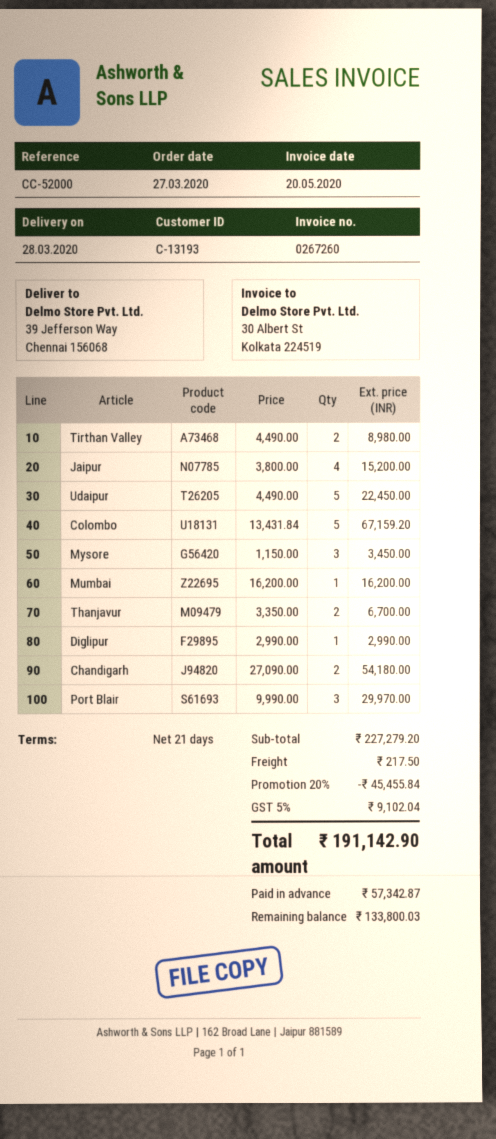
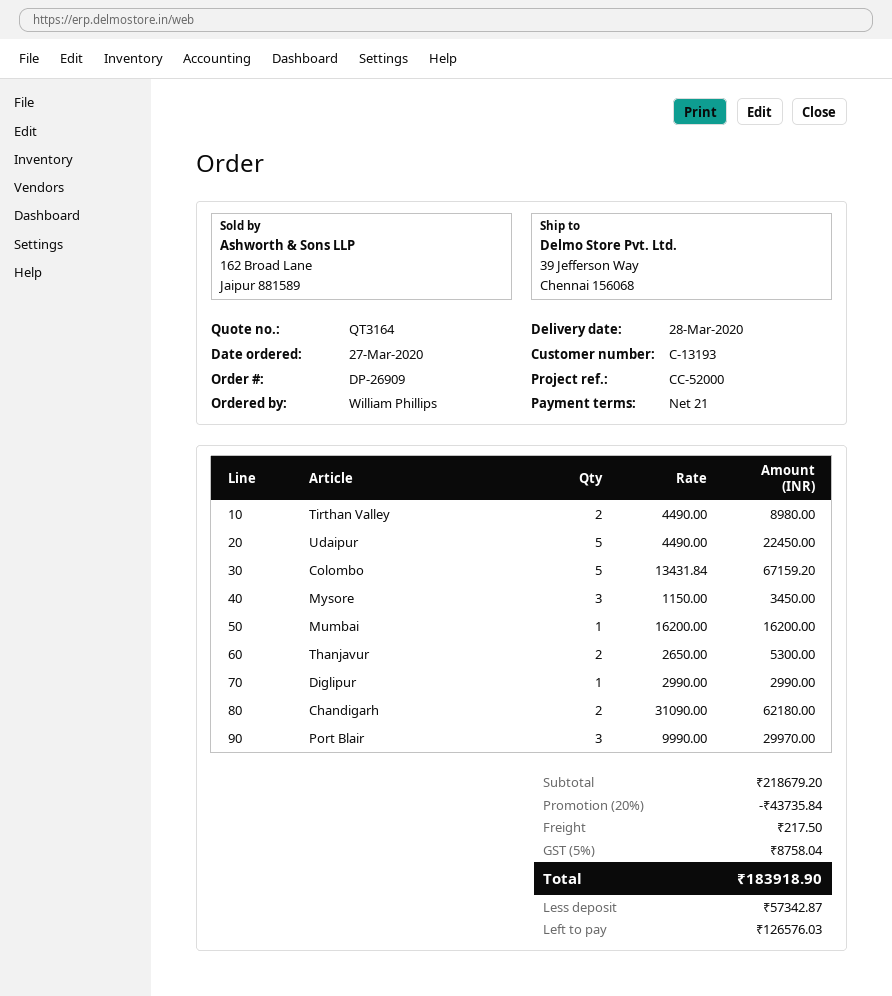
Jaipur: 4 x 3800.00 = 15200.00 -> none
Thanjavur: 2 x 3350.00 = 6700.00 -> 2 x 2650.00 = 5300.00
Chandigarh: 2 x 27090.00 = 54180.00 -> 2 x 31090.00 = 62180.00
subtotal: 227279.20 -> 218679.20
discount: 20% = 45455.84 -> 20% = 43735.84
tax: 5% = 9102.04 -> 5% = 8758.04
total: 191142.90 -> 183918.90
balance: 133800.03 -> 126576.03

